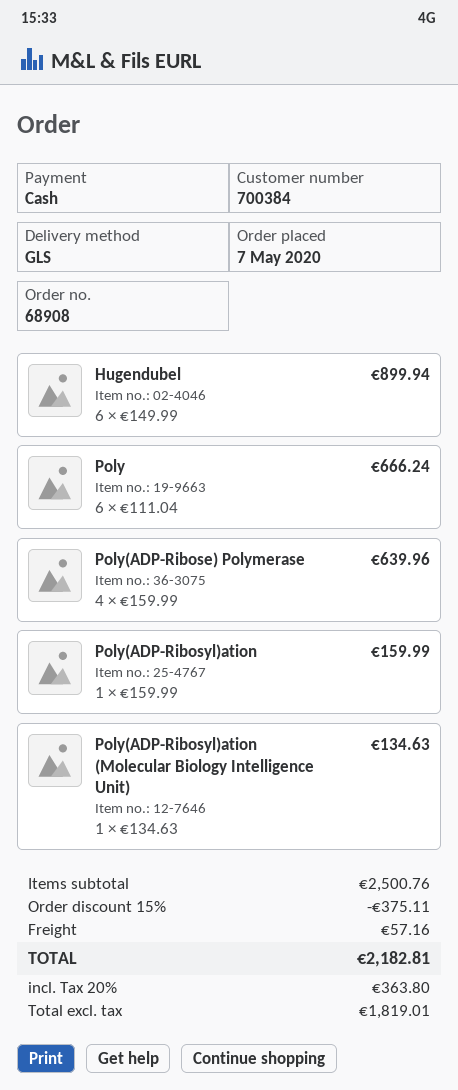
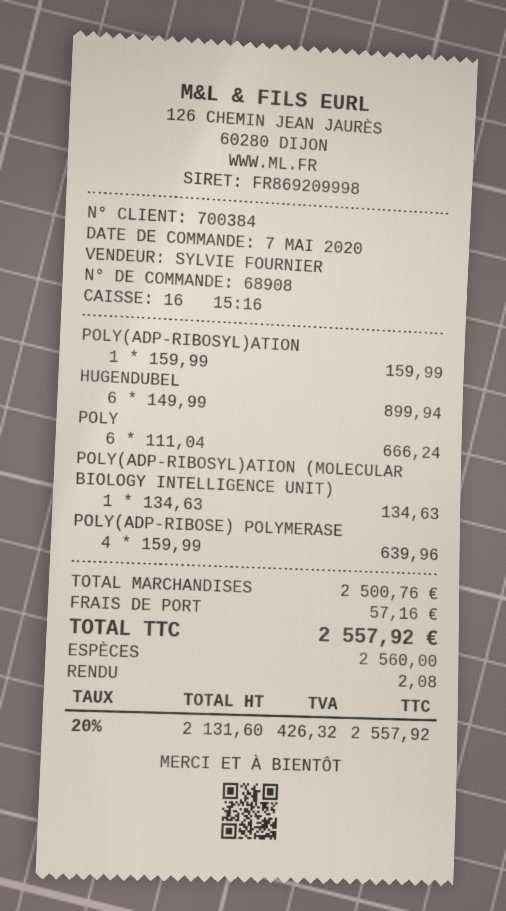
discount: 15% = 375.11 -> none
net: 1819.01 -> 2131.60
tax: 20% = 363.80 -> 20% = 426.32
total: 2182.81 -> 2557.92

